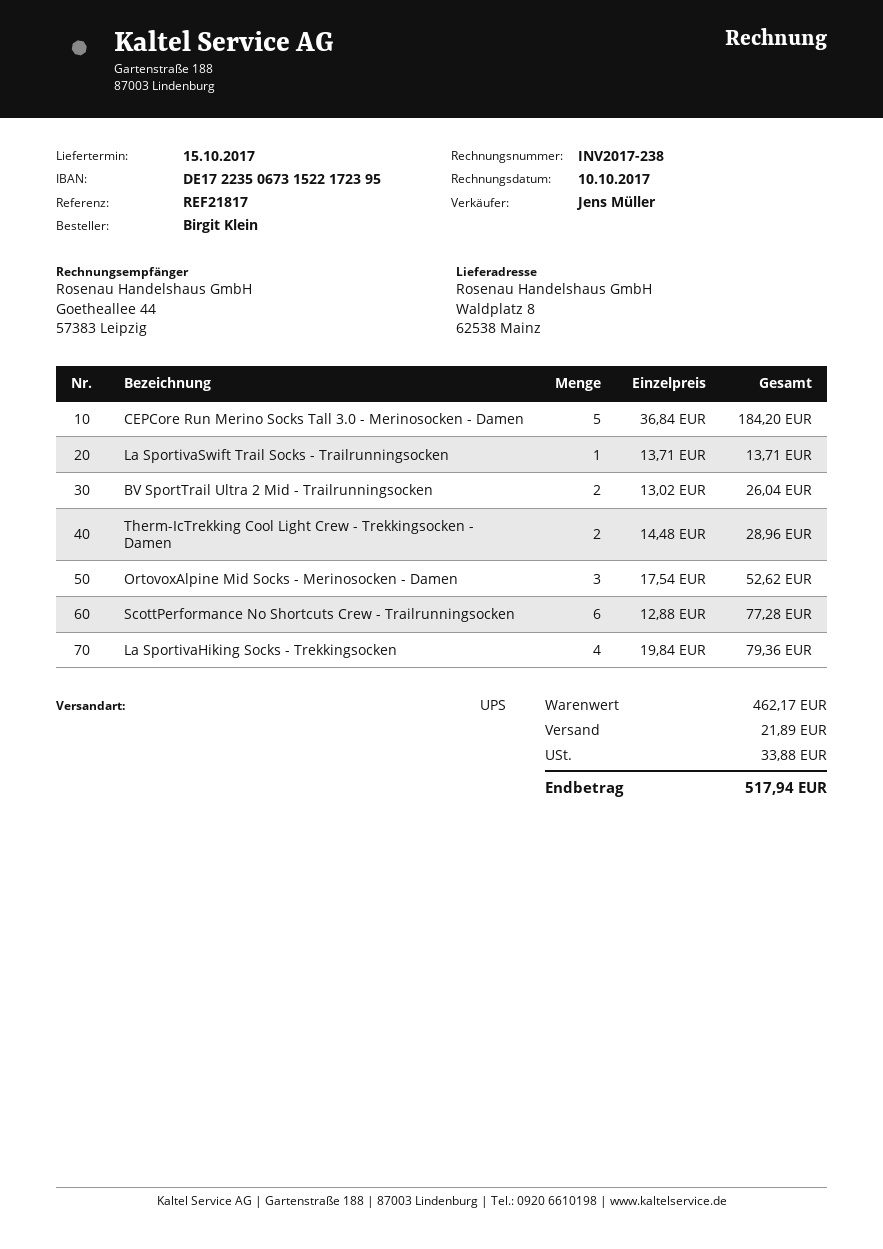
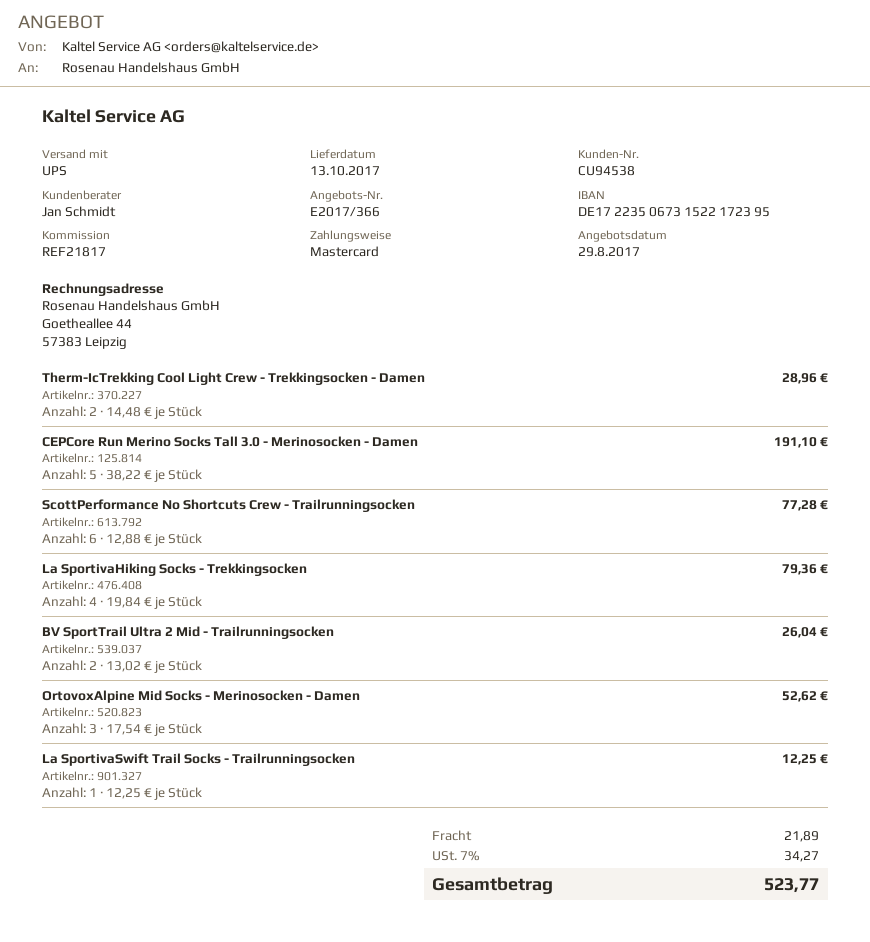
delivery date: 2017-10-15 -> 2017-10-13
sales rep: Jens Müller -> Jan Schmidt
CEPCore Run Merino Socks Tall 3.0 - Merinosocken - Damen: 5 x 36.84 = 184.20 -> 5 x 38.22 = 191.10
La SportivaSwift Trail Socks - Trailrunningsocken: 1 x 13.71 = 13.71 -> 1 x 12.25 = 12.25
tax: 33.88 -> 34.27
total: 517.94 -> 523.77

